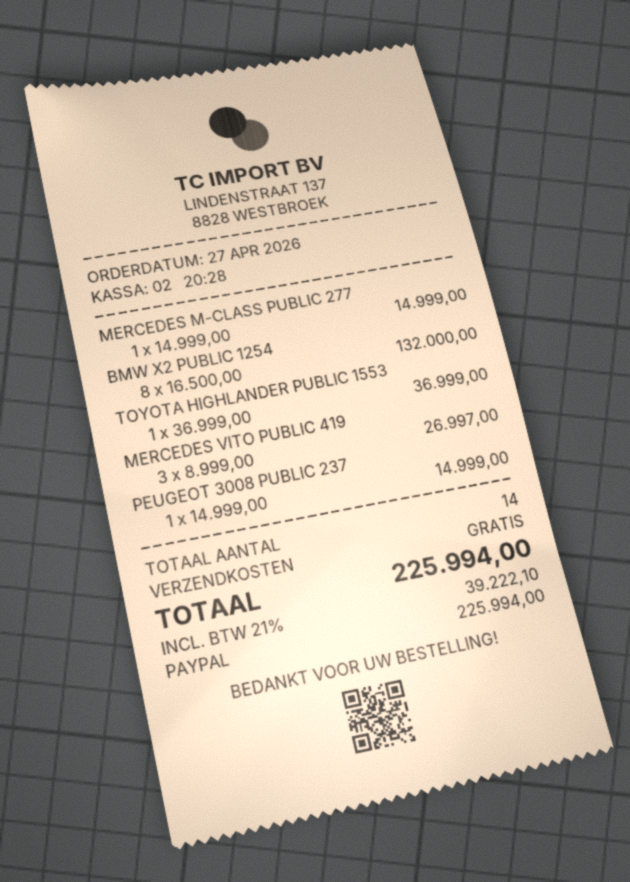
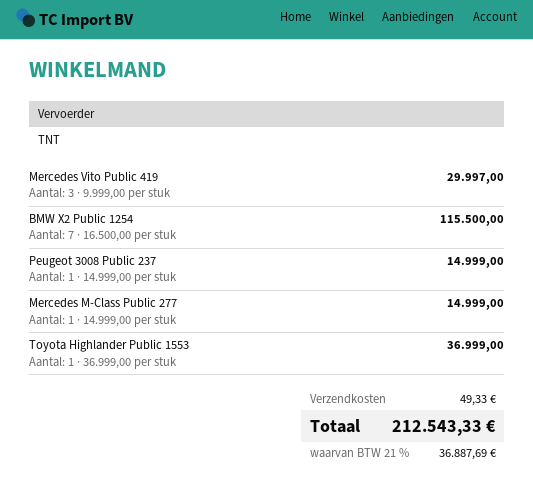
BMW X2 PUBLIC 1254: 8 x 16500.00 = 132000.00 -> 7 x 16500.00 = 115500.00
MERCEDES VITO PUBLIC 419: 3 x 8999.00 = 26997.00 -> 3 x 9999.00 = 29997.00
shipping: 0.00 -> 49.33
tax: 21% = 39222.10 -> 21% = 36887.69
total: 225994.00 -> 212543.33

